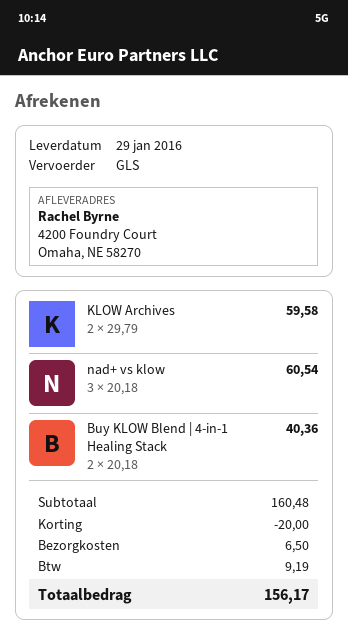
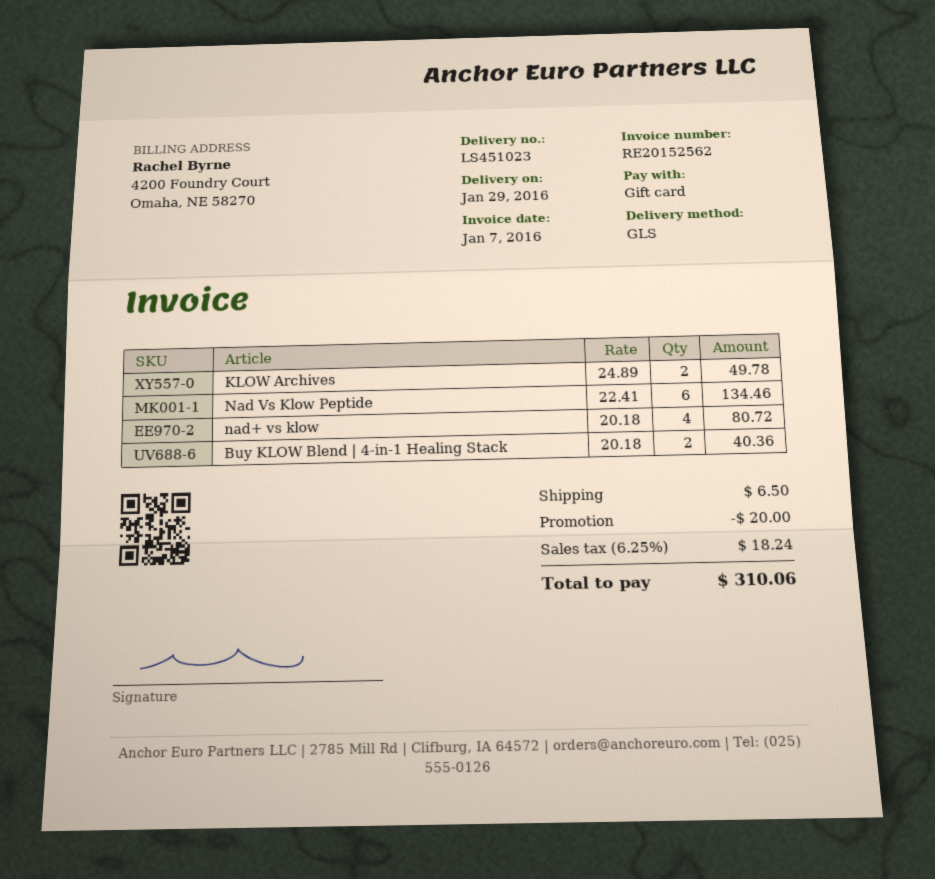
KLOW Archives: 2 x 29.79 = 59.58 -> 2 x 24.89 = 49.78
nad+ vs klow: 3 x 20.18 = 60.54 -> 4 x 20.18 = 80.72
Nad Vs Klow Peptide: none -> 6 x 22.41 = 134.46
tax: 9.19 -> 18.24
total: 156.17 -> 310.06

